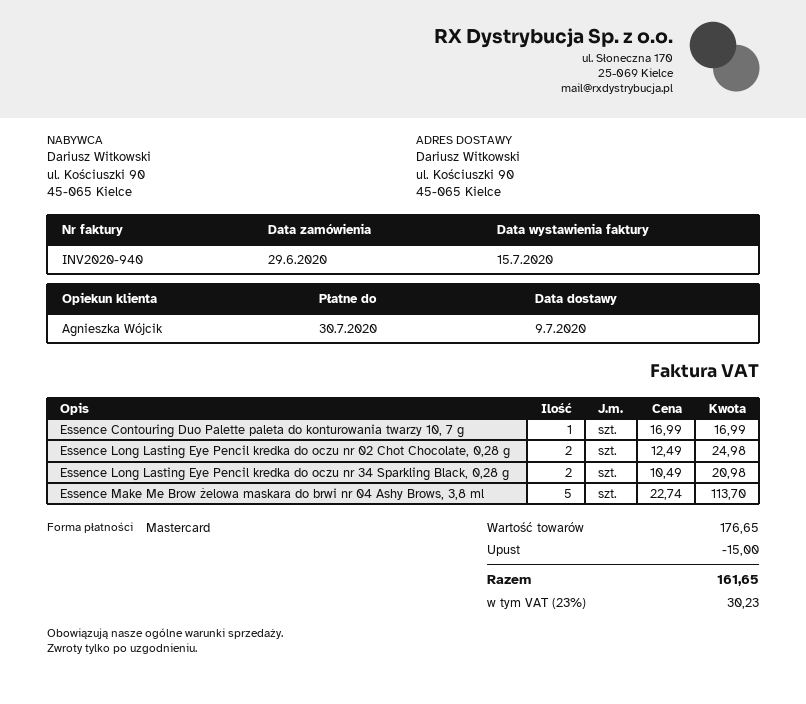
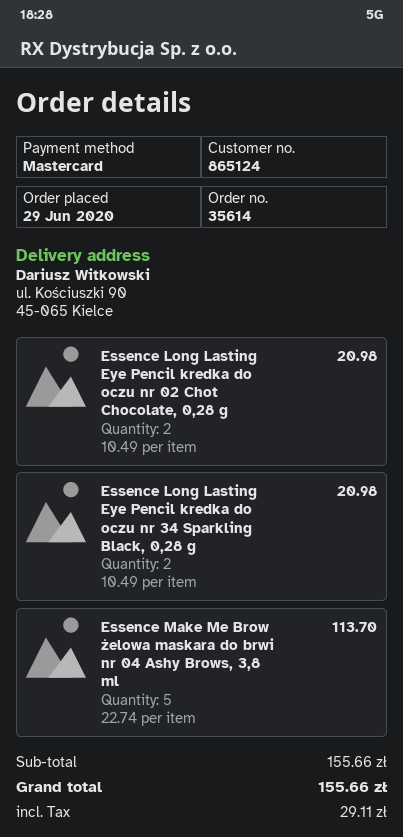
Essence Contouring Duo Palette paleta do konturowania twarzy 10, 7 g: 1 x 16.99 = 16.99 -> none
Essence Long Lasting Eye Pencil kredka do oczu nr 02 Chot Chocolate, 0,28 g: 2 x 12.49 = 24.98 -> 2 x 10.49 = 20.98
subtotal: 176.65 -> 155.66
discount: 15.00 -> none
tax: 30.23 -> 29.11
total: 161.65 -> 155.66

